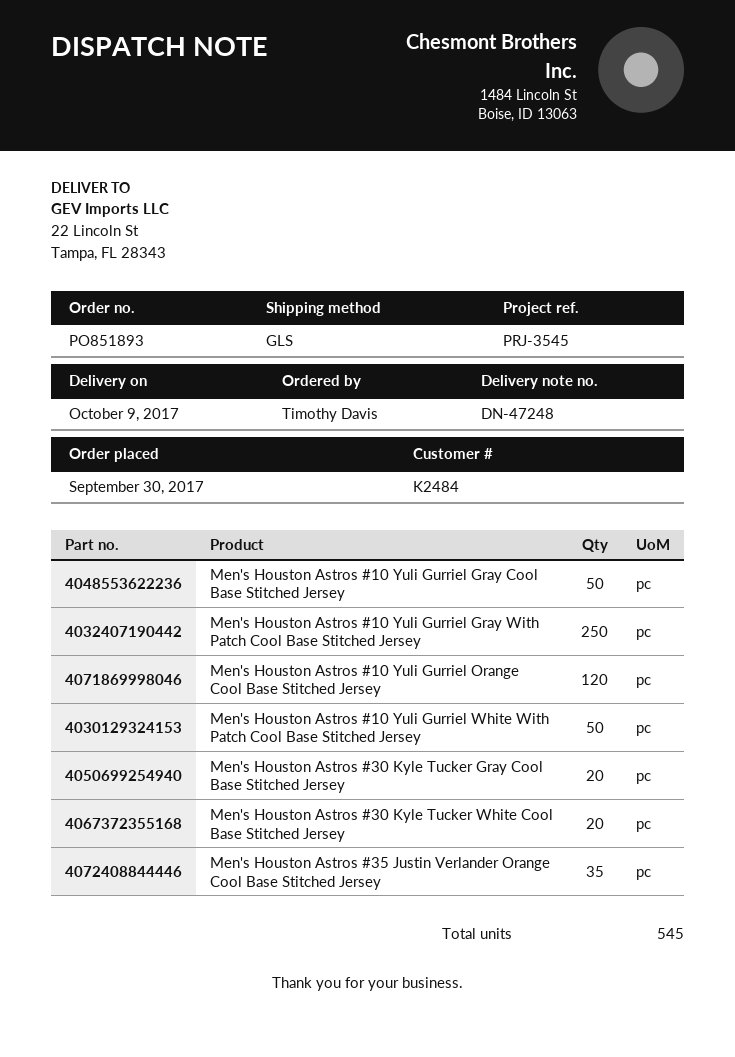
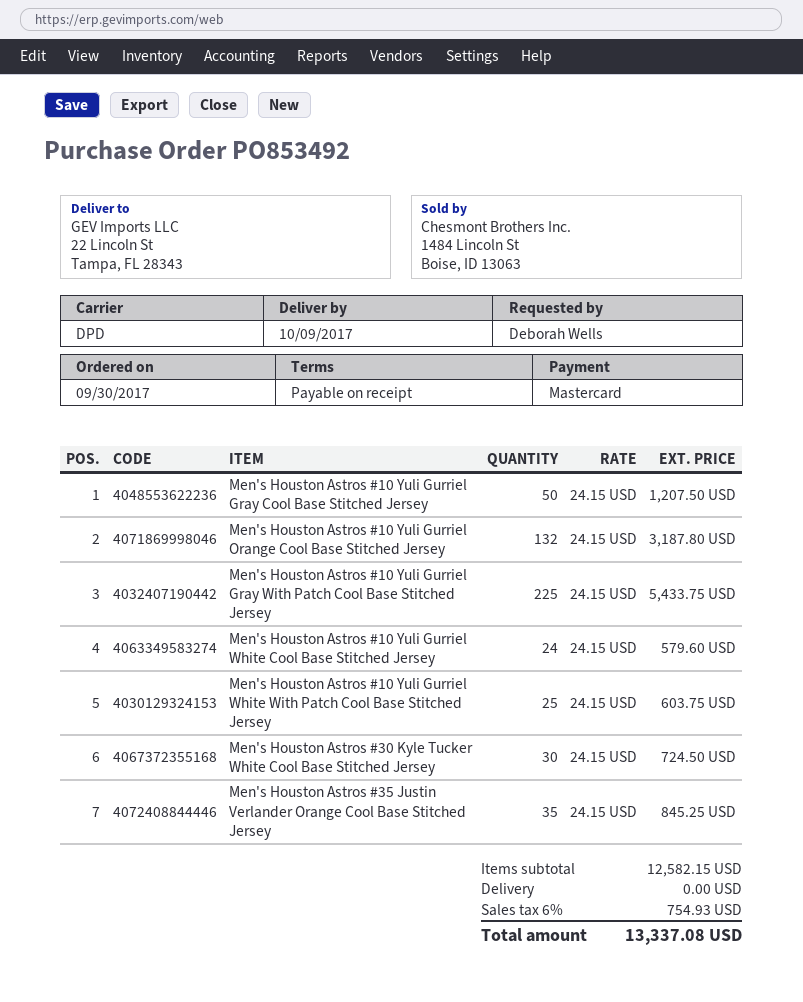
order number: PO851893 -> PO853492
ordered by: Timothy Davis -> Deborah Wells
shipping method: GLS -> DPD
Men's Houston Astros #10 Yuli Gurriel Gray With Patch Cool Base Stitched Jersey: 250 -> 225
Men's Houston Astros #10 Yuli Gurriel Orange Cool Base Stitched Jersey: 120 -> 132
Men's Houston Astros #10 Yuli Gurriel White With Patch Cool Base Stitched Jersey: 50 -> 25
Men's Houston Astros #30 Kyle Tucker Gray Cool Base Stitched Jersey: 20 -> none
Men's Houston Astros #30 Kyle Tucker White Cool Base Stitched Jersey: 20 -> 30
Men's Houston Astros #10 Yuli Gurriel White Cool Base Stitched Jersey: none -> 24

